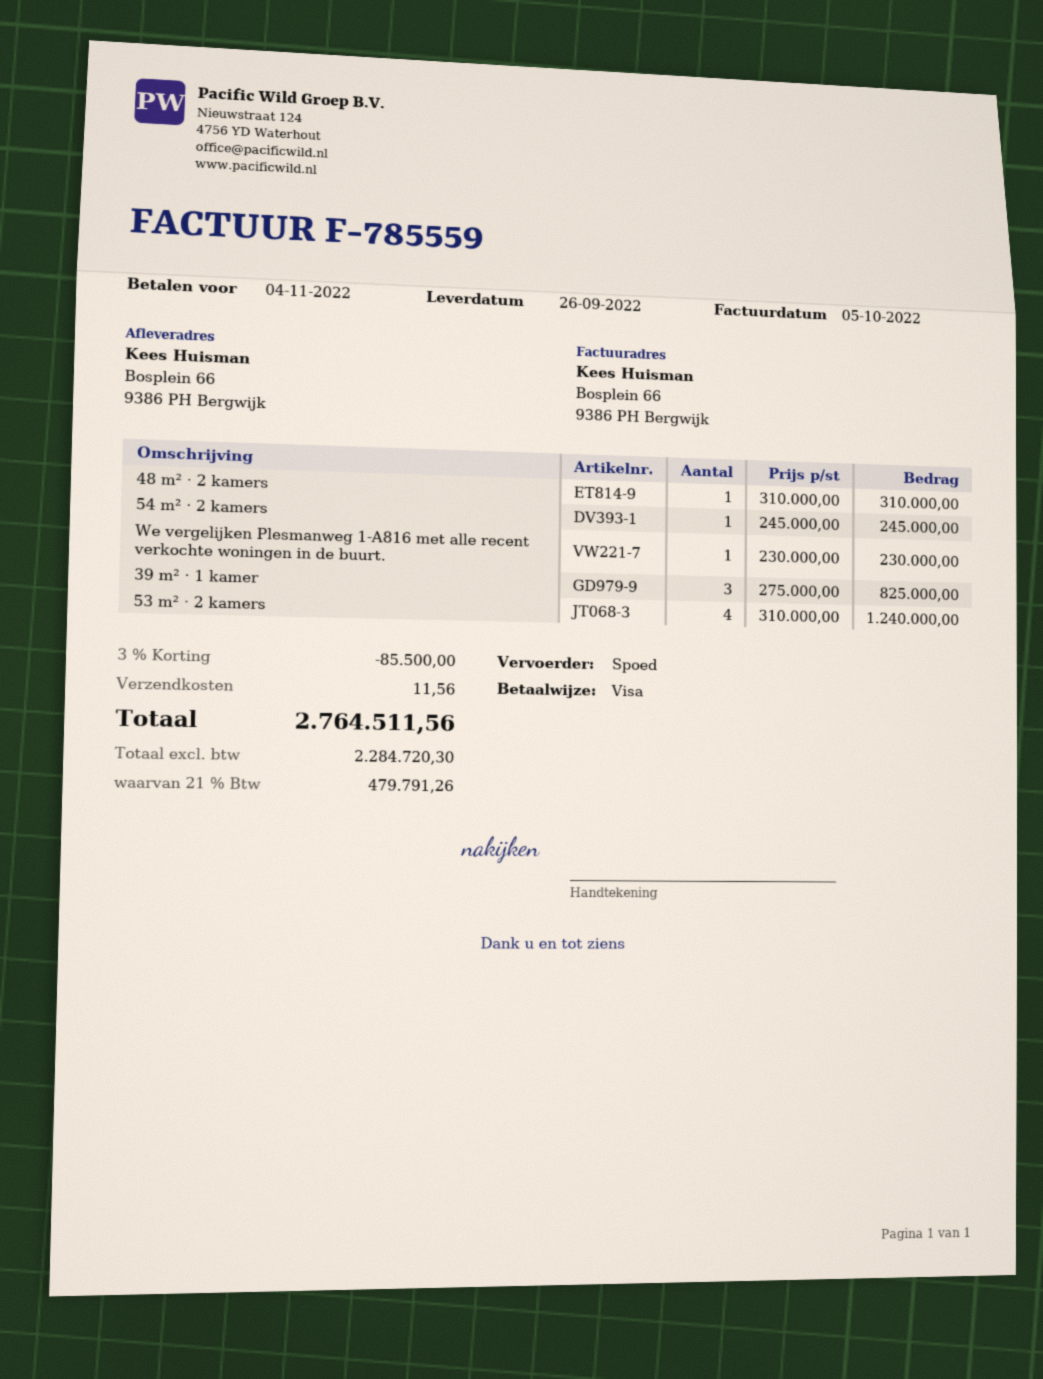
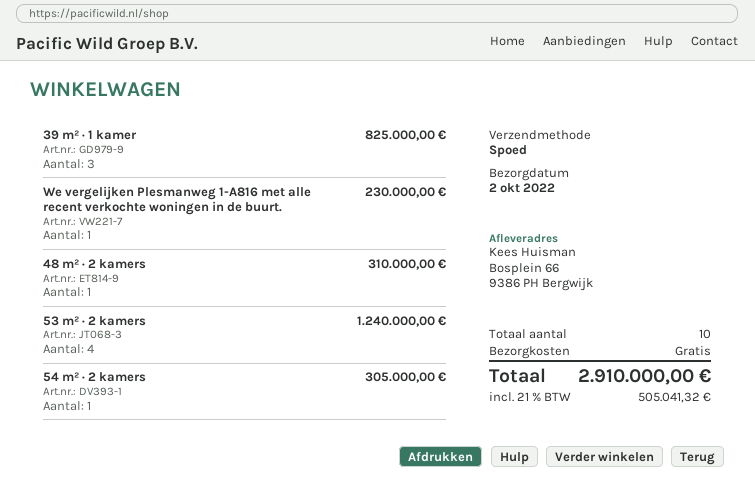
delivery date: 2022-09-26 -> 2022-10-02
54 m² · 2 kamers: 1 for 245000.00 -> 1 for 305000.00
discount: 3% = 85500.00 -> none
shipping: 11.56 -> 0.00
tax: 21% = 479791.26 -> 21% = 505041.32
total: 2764511.56 -> 2910000.00

